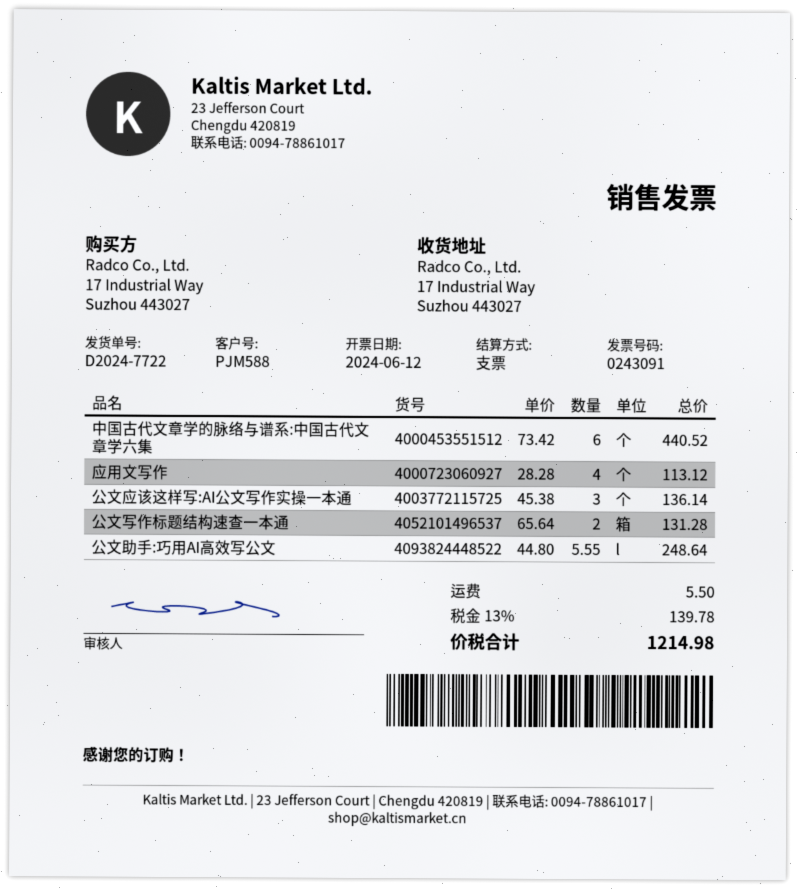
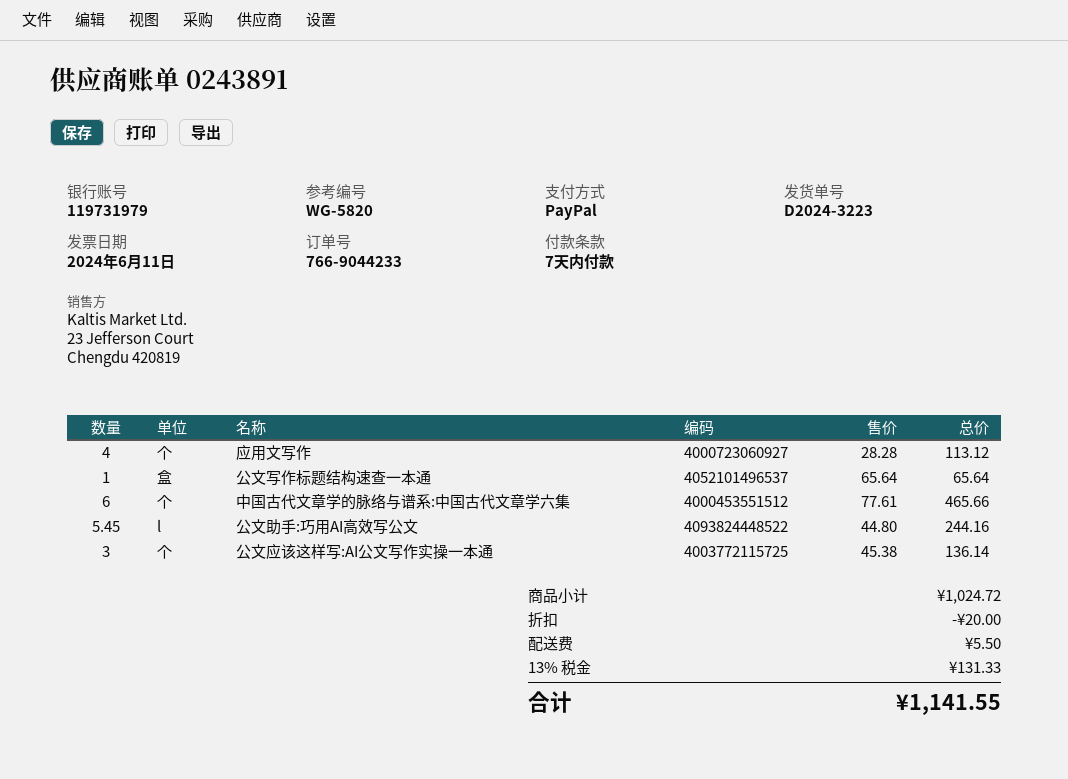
delivery note number: D2024-7722 -> D2024-3223
invoice number: 0243091 -> 0243891
invoice date: 2024-06-12 -> 2024-06-11
payment method: cheque -> PayPal
中国古代文章学的脉络与谱系:中国古代文章学六集: 6 x 73.42 = 440.52 -> 6 x 77.61 = 465.66
公文写作标题结构速查一本通: 2 x 65.64 = 131.28 -> 1 x 65.64 = 65.64
公文助手:巧用AI高效写公文: 5.55 x 44.80 = 248.64 -> 5.45 x 44.80 = 244.16
discount: none -> 20.00
tax: 13% = 139.78 -> 13% = 131.33
total: 1214.98 -> 1141.55

